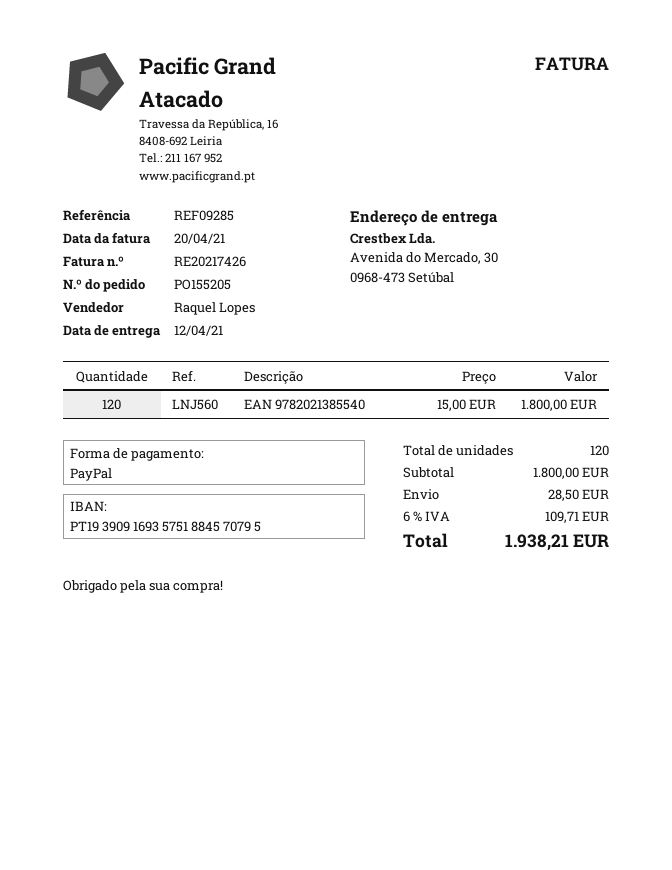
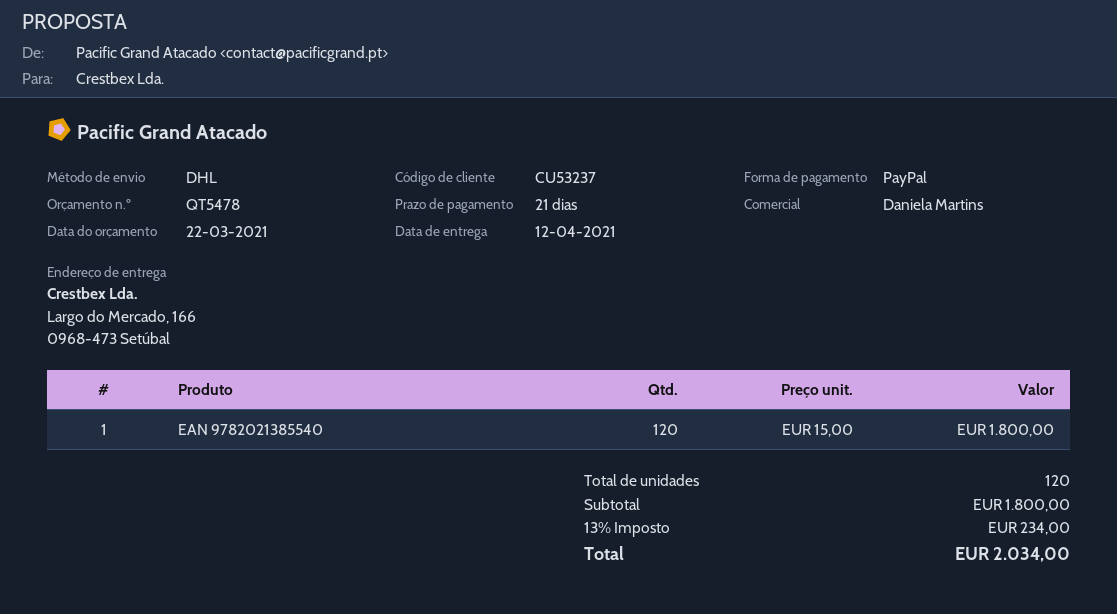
sales rep: Raquel Lopes -> Daniela Martins
ship to: Avenida do Mercado, 30, 0968-473 Setúbal -> Largo do Mercado, 166, 0968-473 Setúbal
shipping: 28.50 -> none
tax: 6% = 109.71 -> 13% = 234.00
total: 1938.21 -> 2034.00

